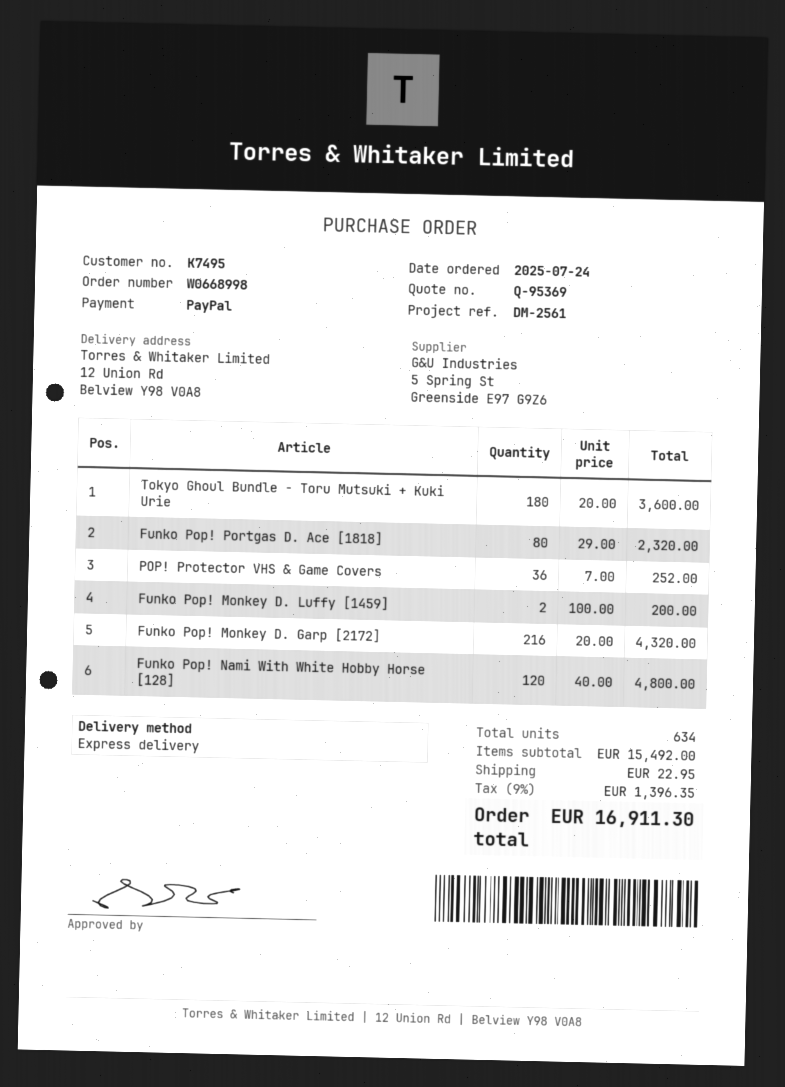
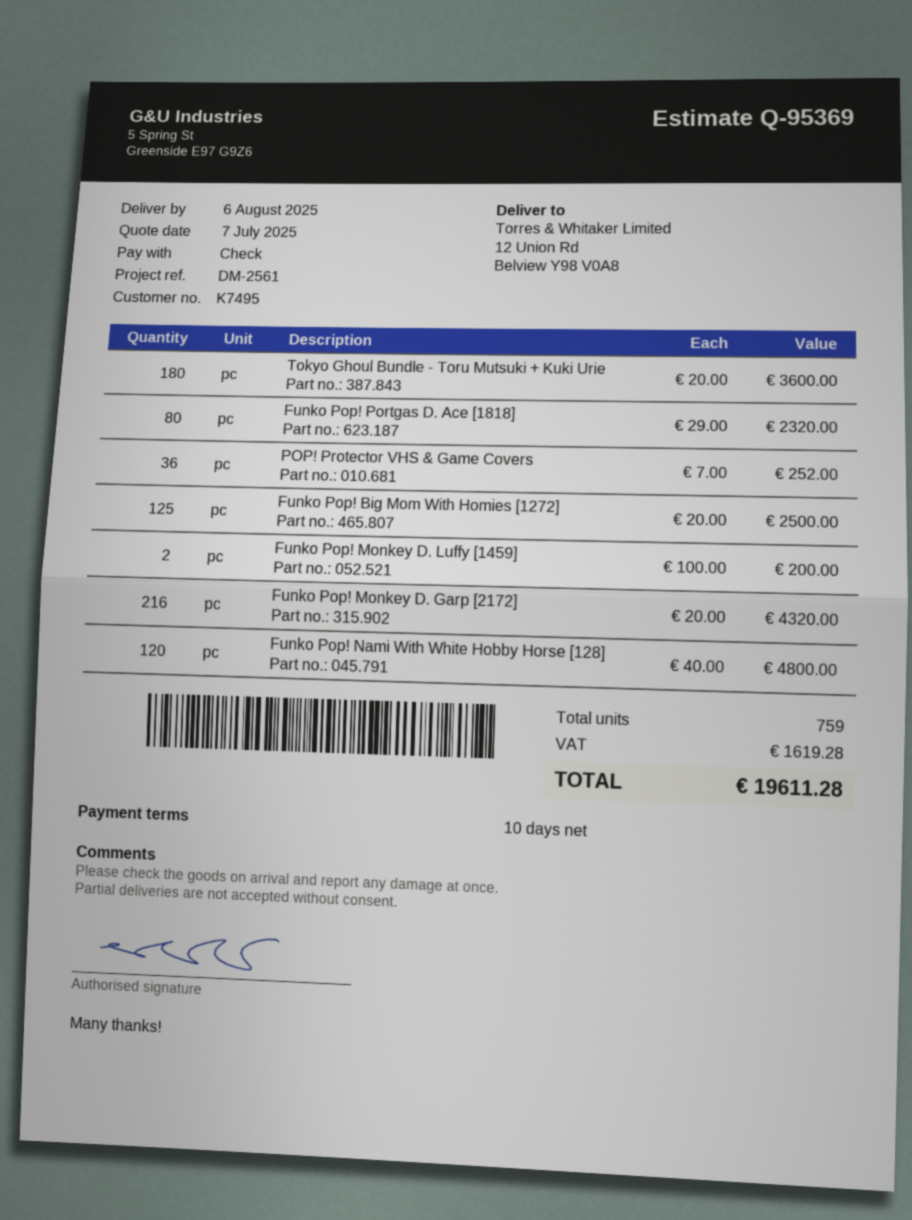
payment method: PayPal -> cheque
Funko Pop! Big Mom With Homies [1272]: none -> 125 x 20.00 = 2500.00
total quantity: 634 -> 759
shipping: 22.95 -> none
tax: 1396.35 -> 1619.28
total: 16911.30 -> 19611.28

